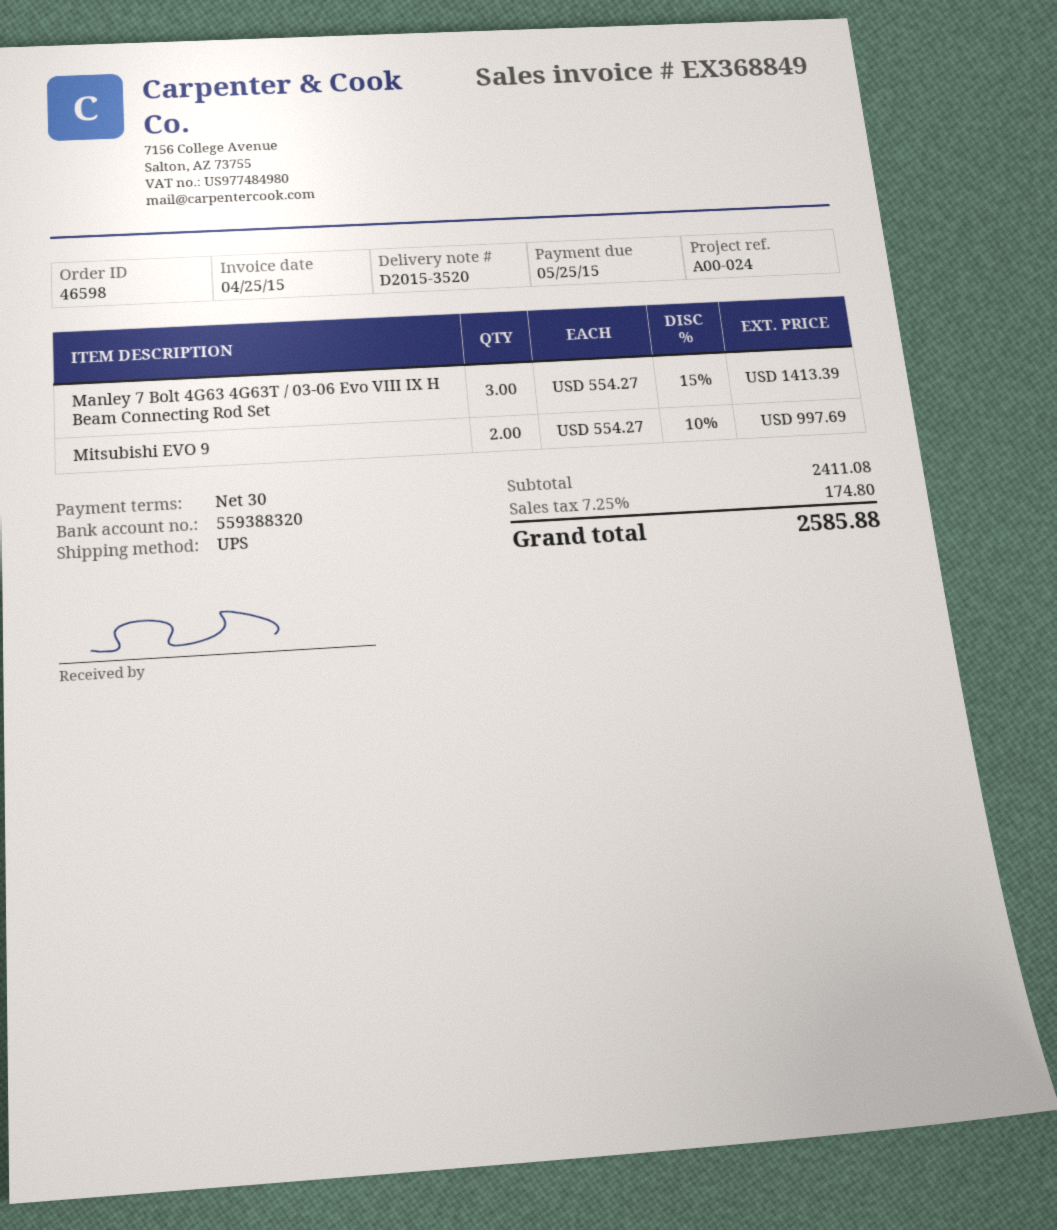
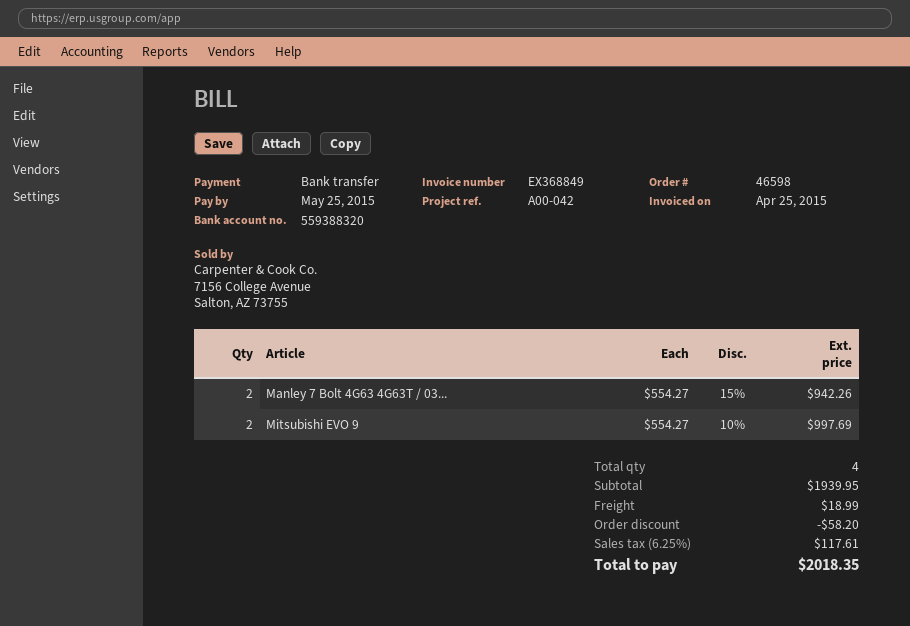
reference: A00-024 -> A00-042
Manley 7 Bolt 4G63 4G63T / 03-06 Evo VIII IX H Beam Connecting Rod Set: 3 x 554.27 - 15% = 1413.39 -> 2 x 554.27 - 15% = 942.26
subtotal: 2411.08 -> 1939.95
discount: none -> 58.20
shipping: none -> 18.99
tax: 7.25% = 174.80 -> 6.25% = 117.61
total: 2585.88 -> 2018.35

